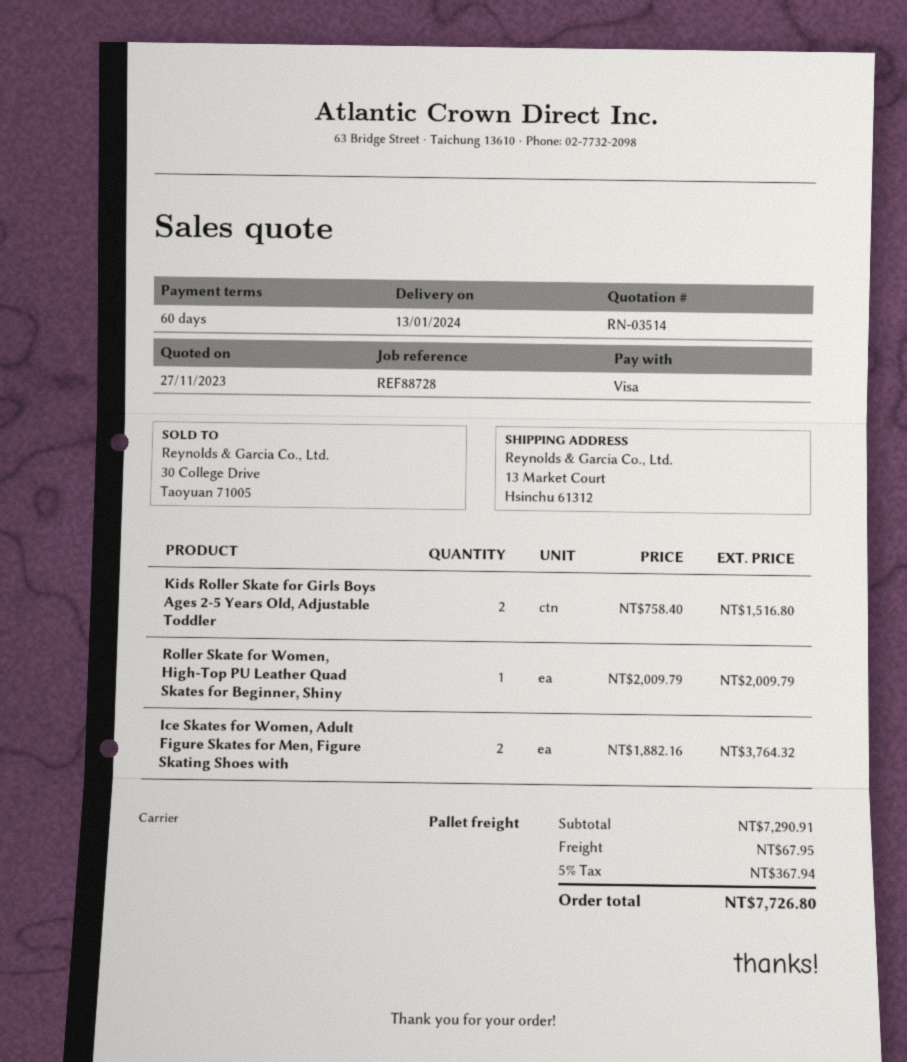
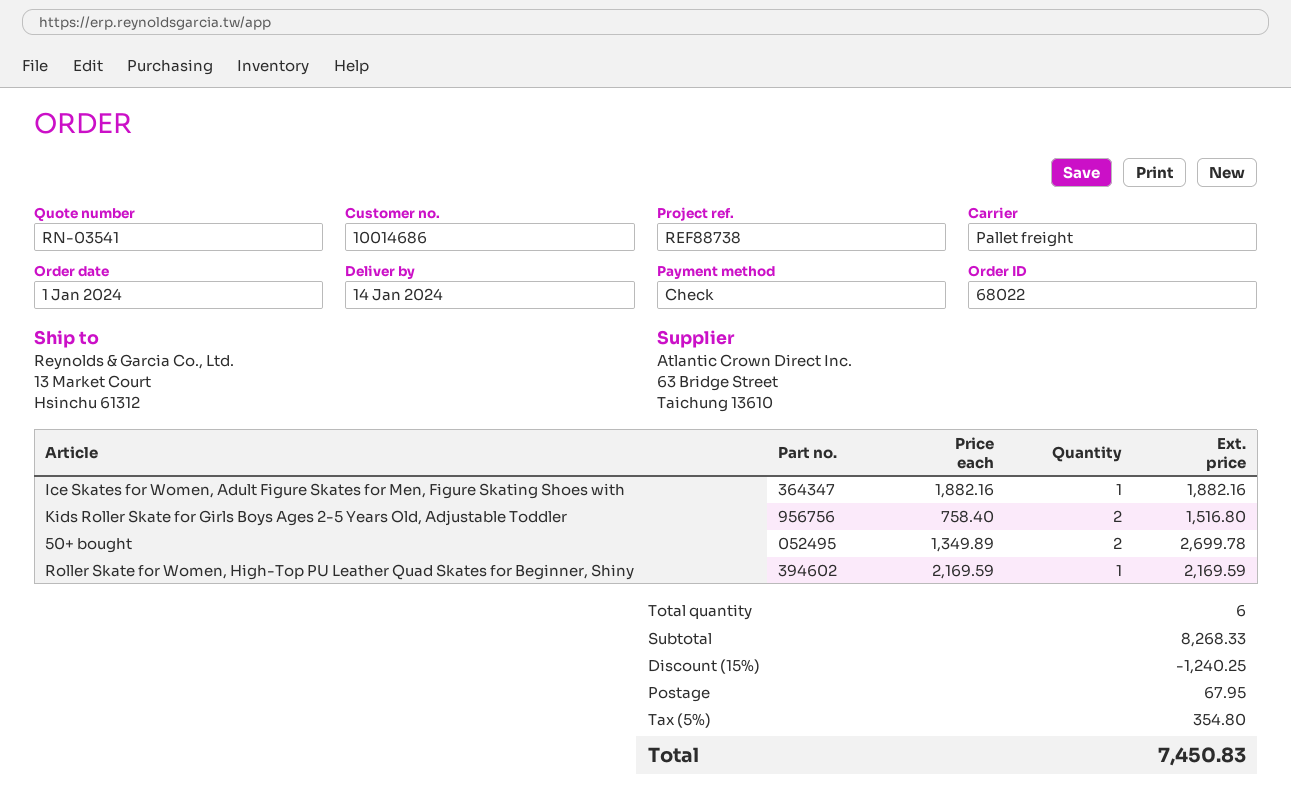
quote number: RN-03514 -> RN-03541
delivery date: 2024-01-13 -> 2024-01-14
reference: REF88728 -> REF88738
payment method: Visa -> cheque
Roller Skate for Women, High-Top PU Leather Quad Skates for Beginner, Shiny: 1 x 2009.79 = 2009.79 -> 1 x 2169.59 = 2169.59
Ice Skates for Women, Adult Figure Skates for Men, Figure Skating Shoes with: 2 x 1882.16 = 3764.32 -> 1 x 1882.16 = 1882.16
50+ bought: none -> 2 x 1349.89 = 2699.78
subtotal: 7290.91 -> 8268.33
discount: none -> 15% = 1240.25
tax: 5% = 367.94 -> 5% = 354.80
total: 7726.80 -> 7450.83

